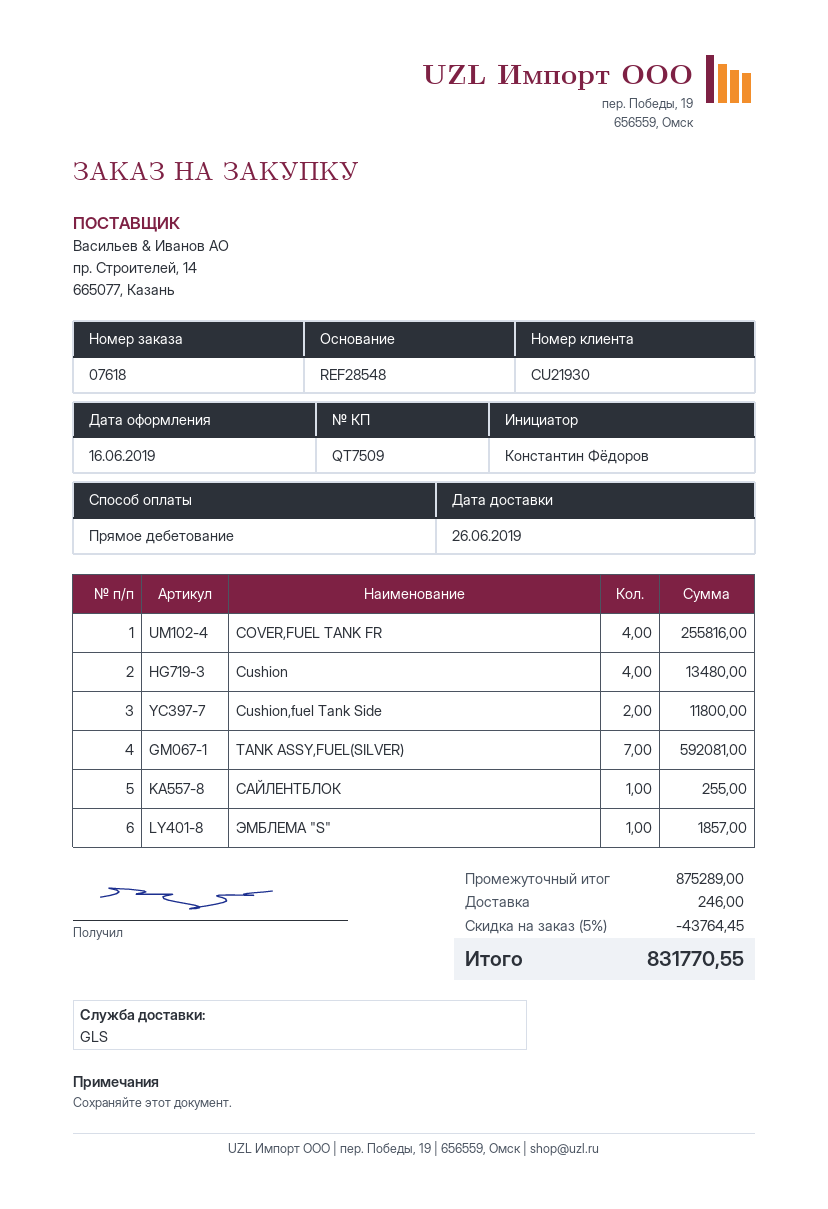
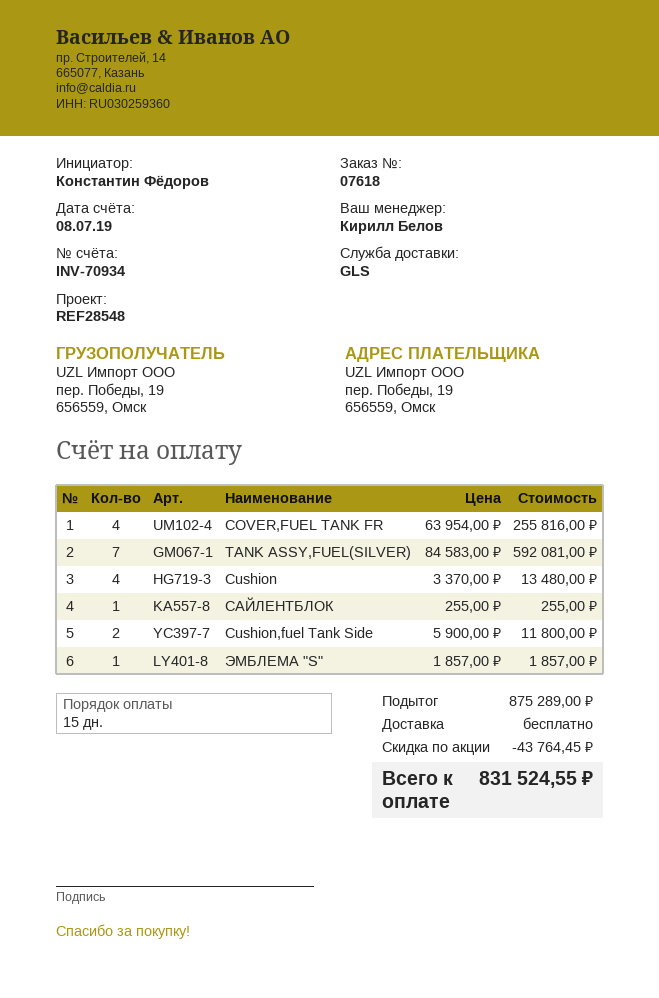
shipping: 246.00 -> 0.00
total: 831770.55 -> 831524.55

